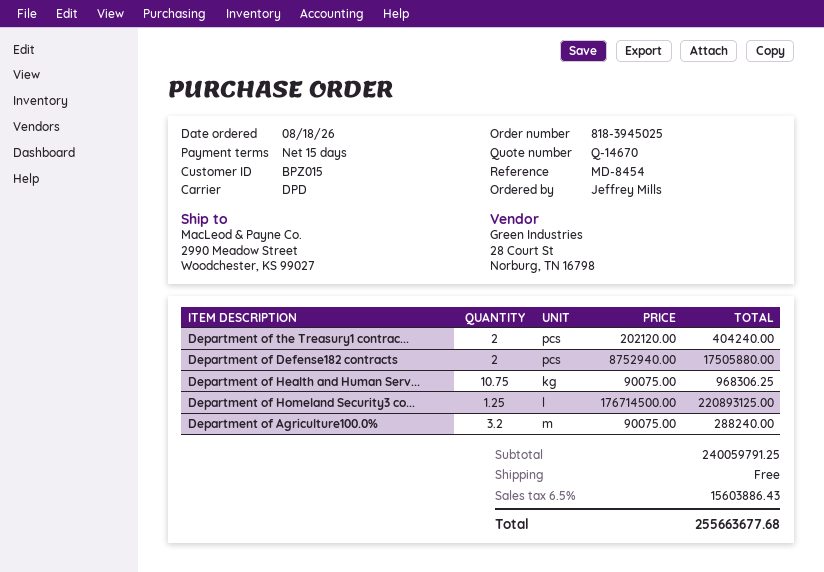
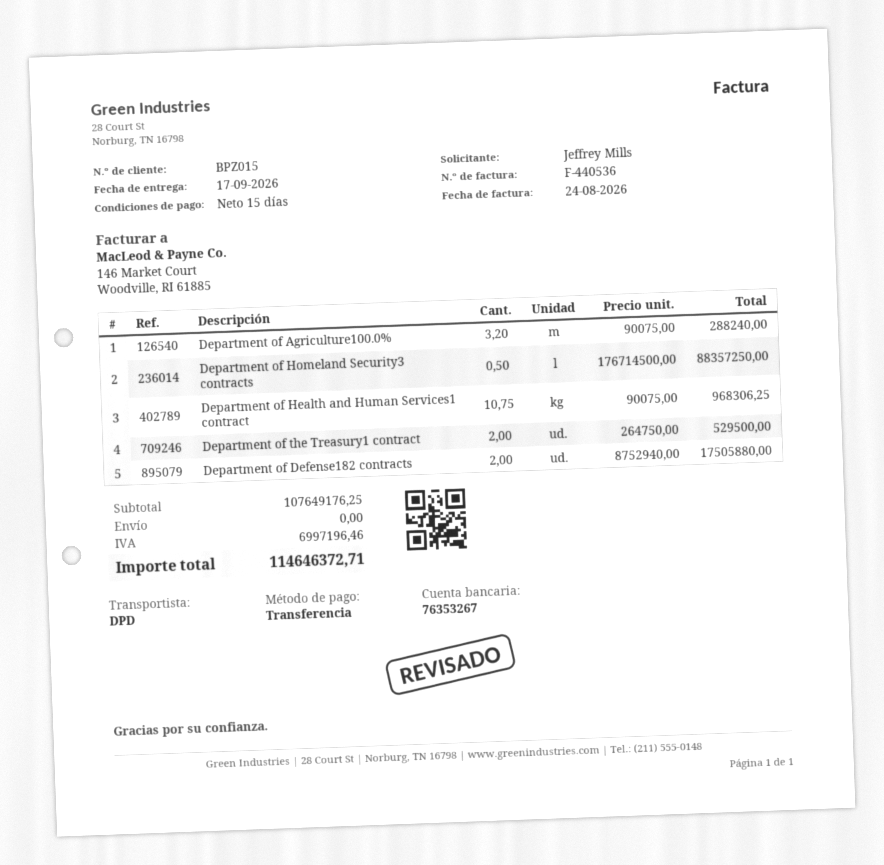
Department of the Treasury1 contrac...: 2 x 202120.00 = 404240.00 -> 2 x 264750.00 = 529500.00
Department of Homeland Security3 co...: 1.25 x 176714500.00 = 220893125.00 -> 0.5 x 176714500.00 = 88357250.00
subtotal: 240059791.25 -> 107649176.25
tax: 15603886.43 -> 6997196.46
total: 255663677.68 -> 114646372.71

